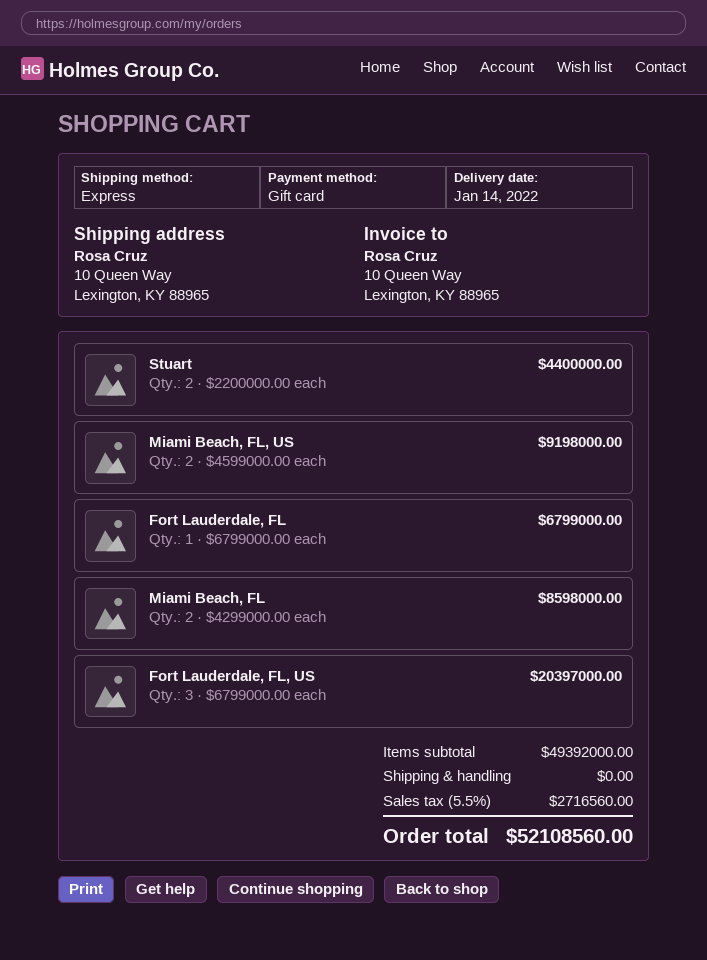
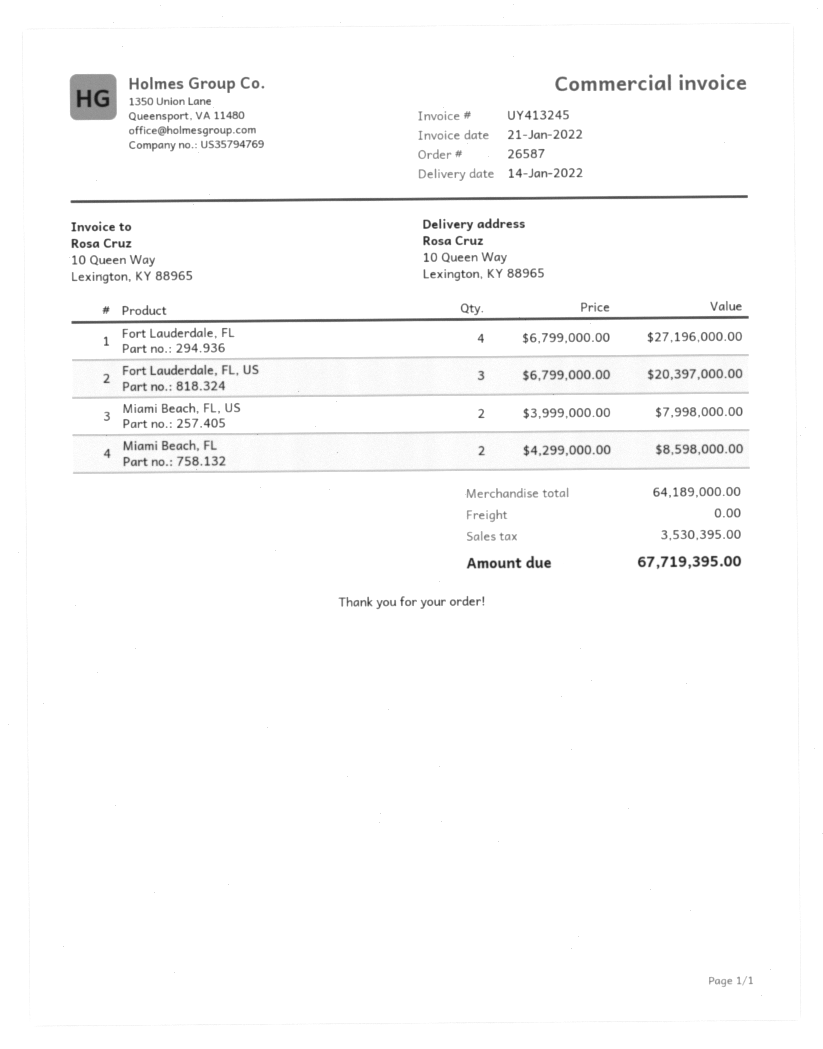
Stuart: 2 x 2200000.00 = 4400000.00 -> none
Miami Beach, FL, US: 2 x 4599000.00 = 9198000.00 -> 2 x 3999000.00 = 7998000.00
Fort Lauderdale, FL: 1 x 6799000.00 = 6799000.00 -> 4 x 6799000.00 = 27196000.00
subtotal: 49392000.00 -> 64189000.00
tax: 2716560.00 -> 3530395.00
total: 52108560.00 -> 67719395.00

